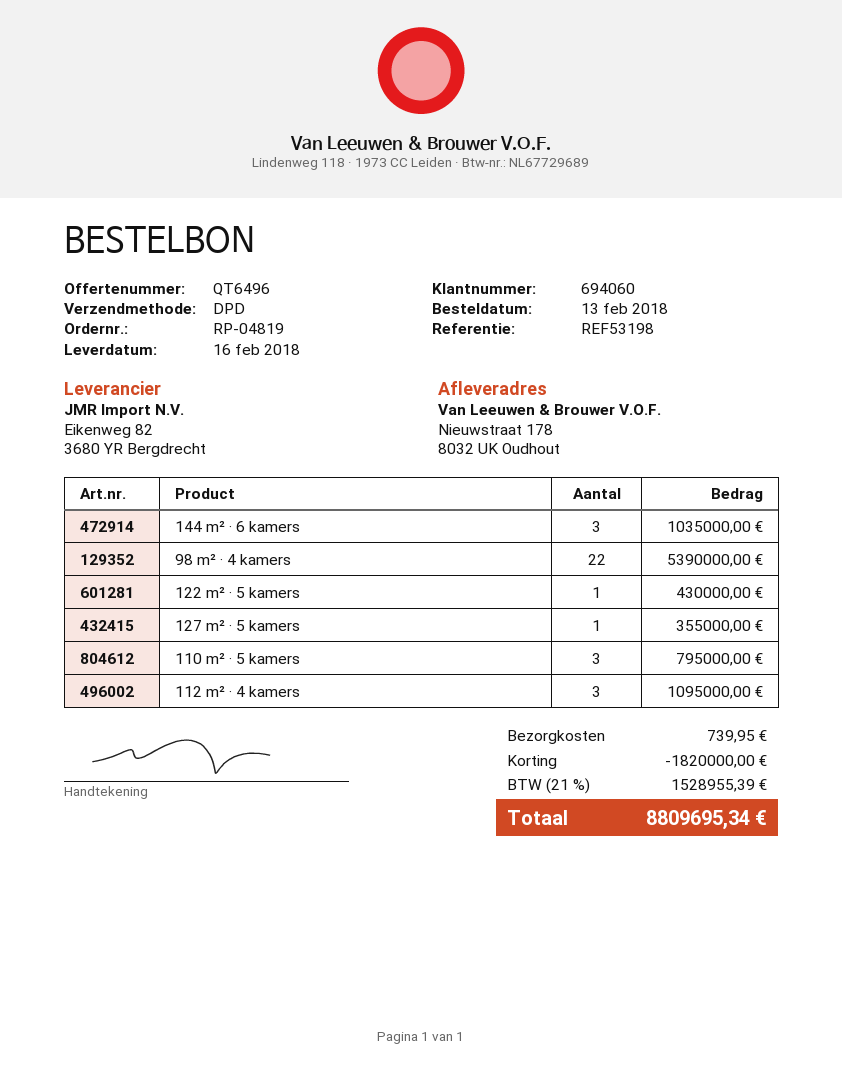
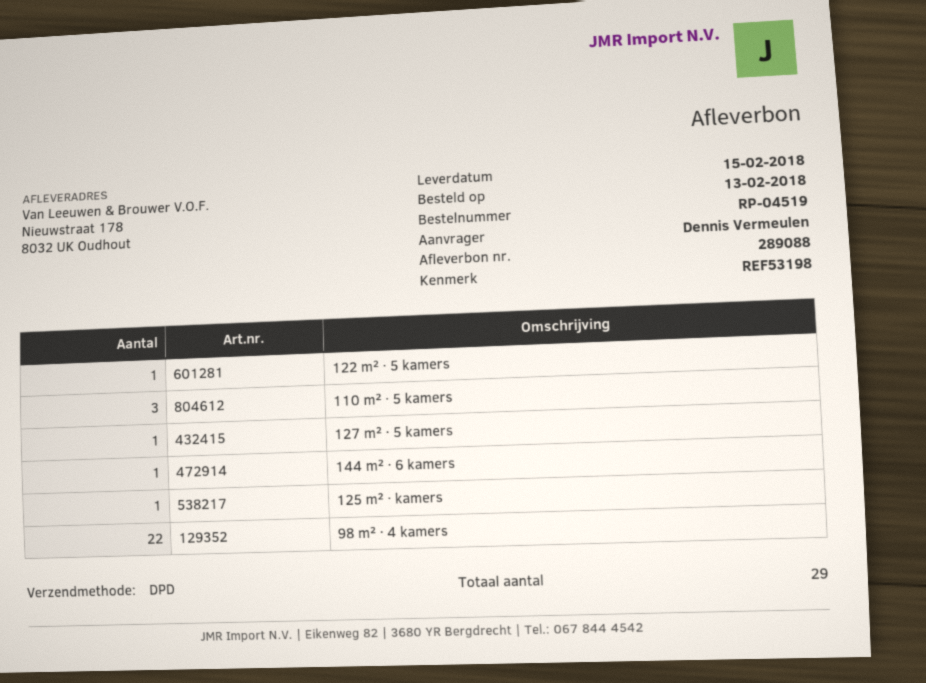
order number: RP-04819 -> RP-04519
delivery date: 2018-02-16 -> 2018-02-15
144 m² · 6 kamers: 3 -> 1
112 m² · 4 kamers: 3 -> none
125 m² · kamers: none -> 1

